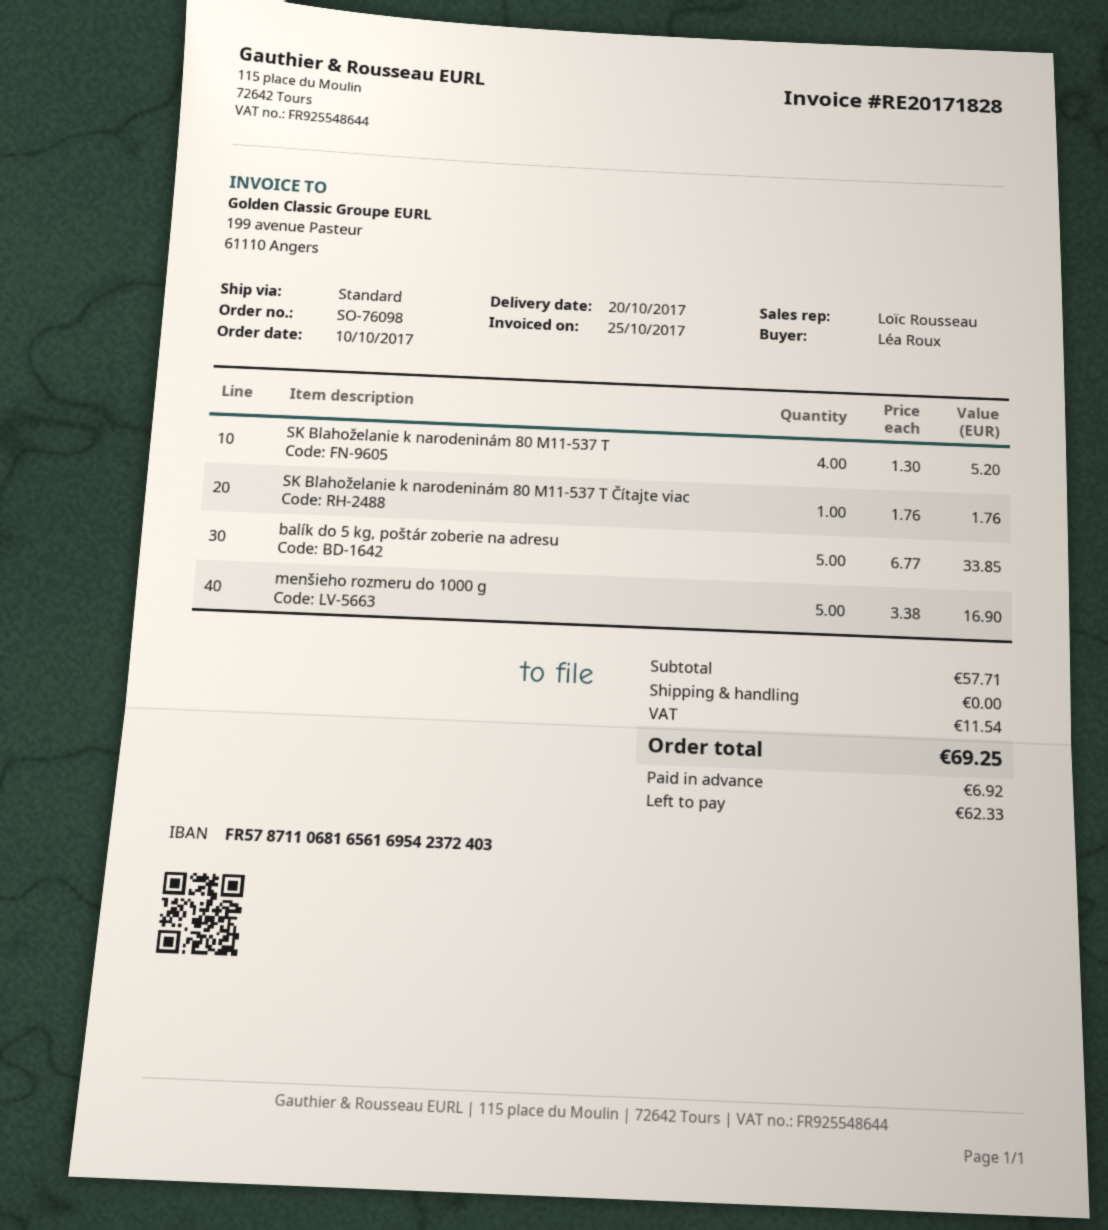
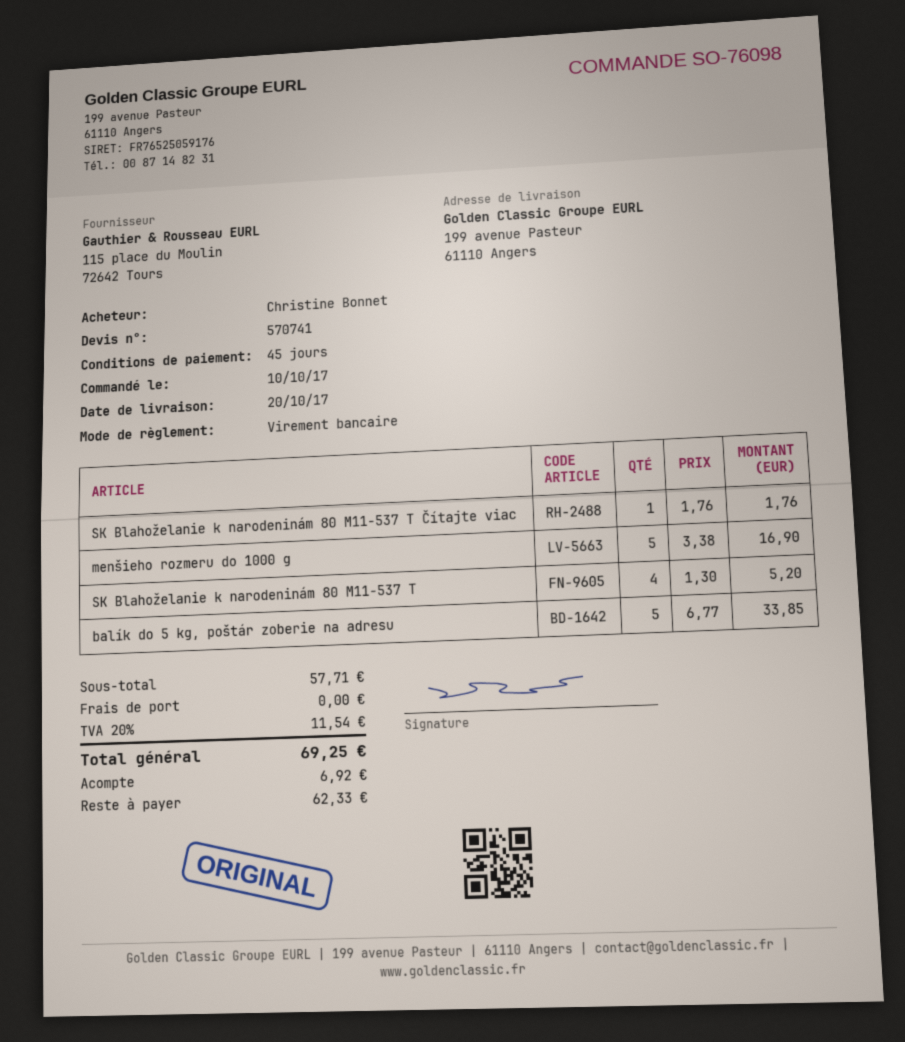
ordered by: Léa Roux -> Christine Bonnet

